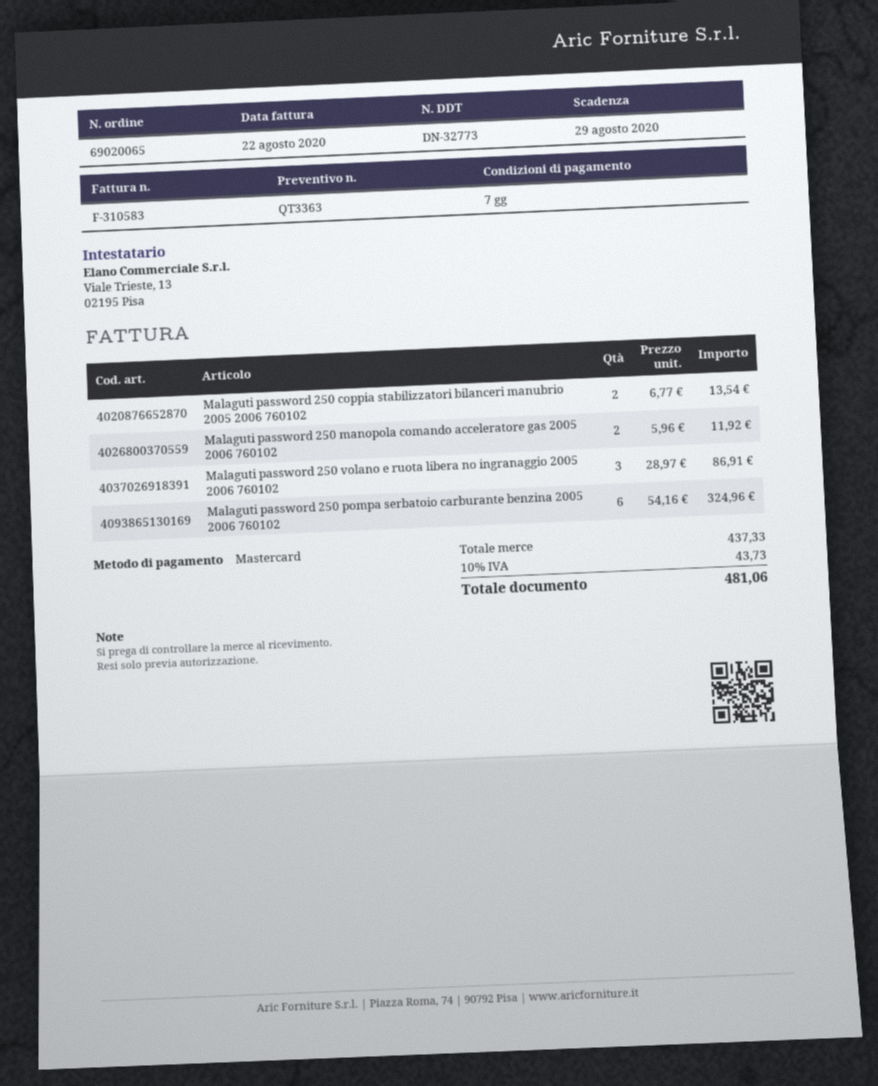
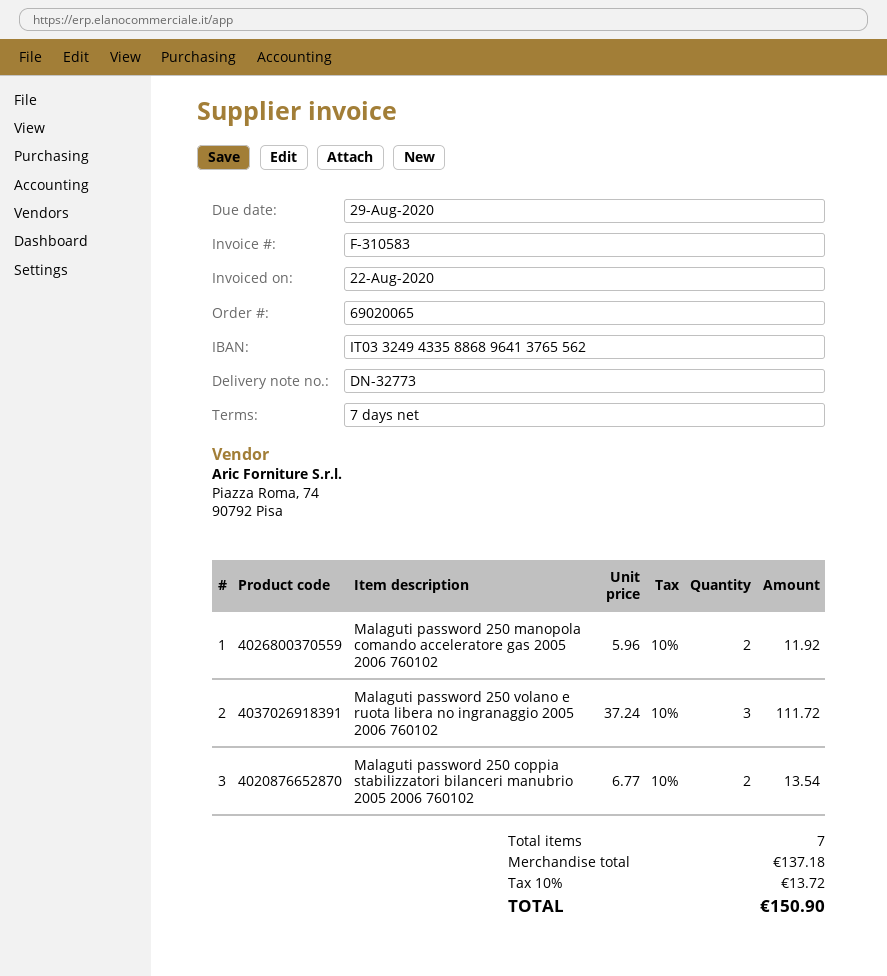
Malaguti password 250 volano e ruota libera no ingranaggio 2005 2006 760102: 3 x 28.97 = 86.91 -> 3 x 37.24 = 111.72
Malaguti password 250 pompa serbatoio carburante benzina 2005 2006 760102: 6 x 54.16 = 324.96 -> none
subtotal: 437.33 -> 137.18
tax: 10% = 43.73 -> 10% = 13.72
total: 481.06 -> 150.90

